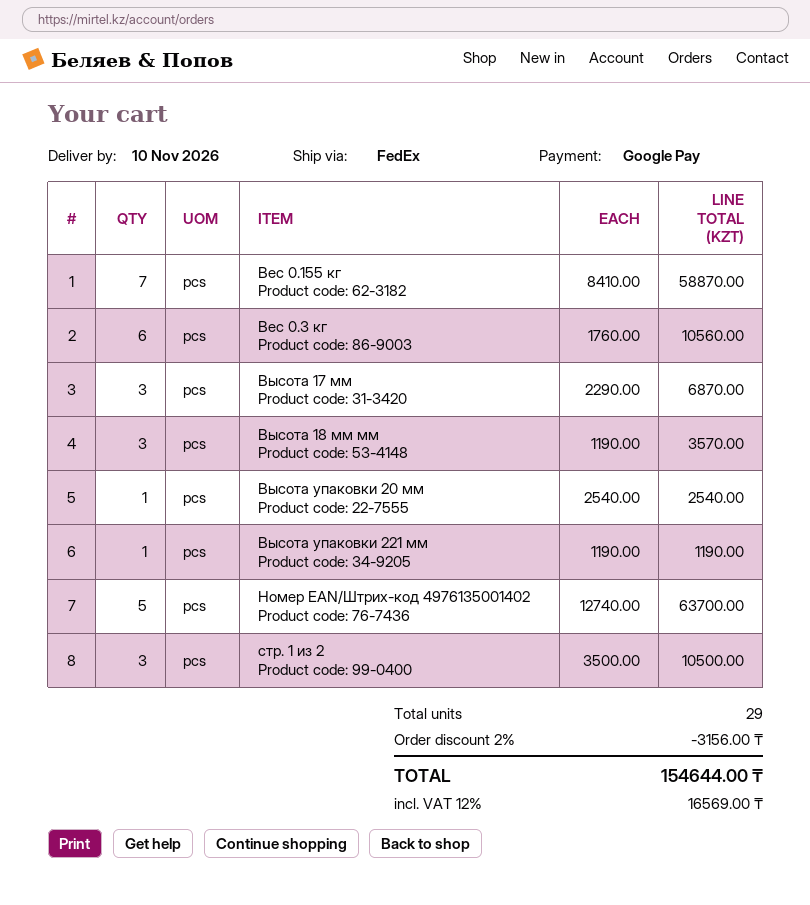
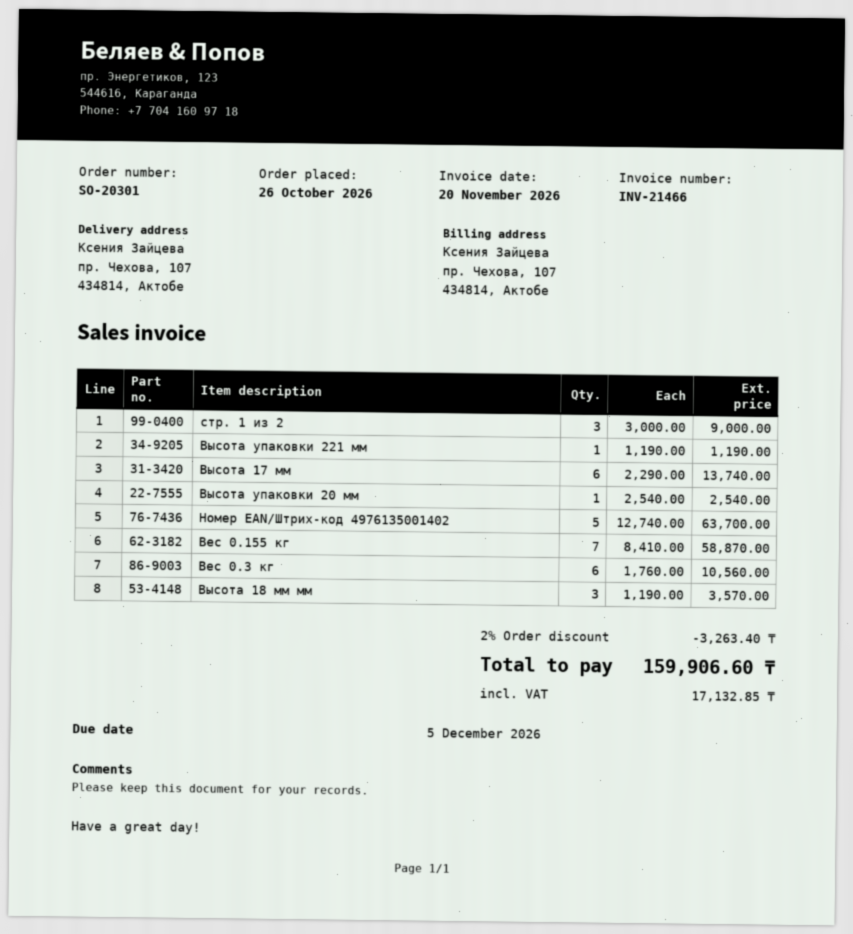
Высота 17 мм: 3 x 2290.00 = 6870.00 -> 6 x 2290.00 = 13740.00
стр. 1 из 2: 3 x 3500.00 = 10500.00 -> 3 x 3000.00 = 9000.00
discount: 2% = 3156.00 -> 2% = 3263.40
tax: 16569.00 -> 17132.85
total: 154644.00 -> 159906.60

